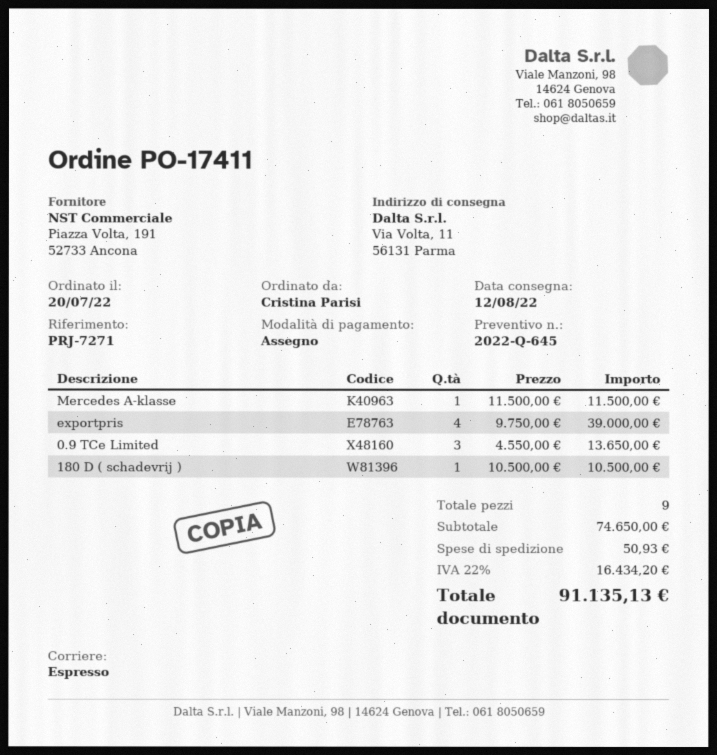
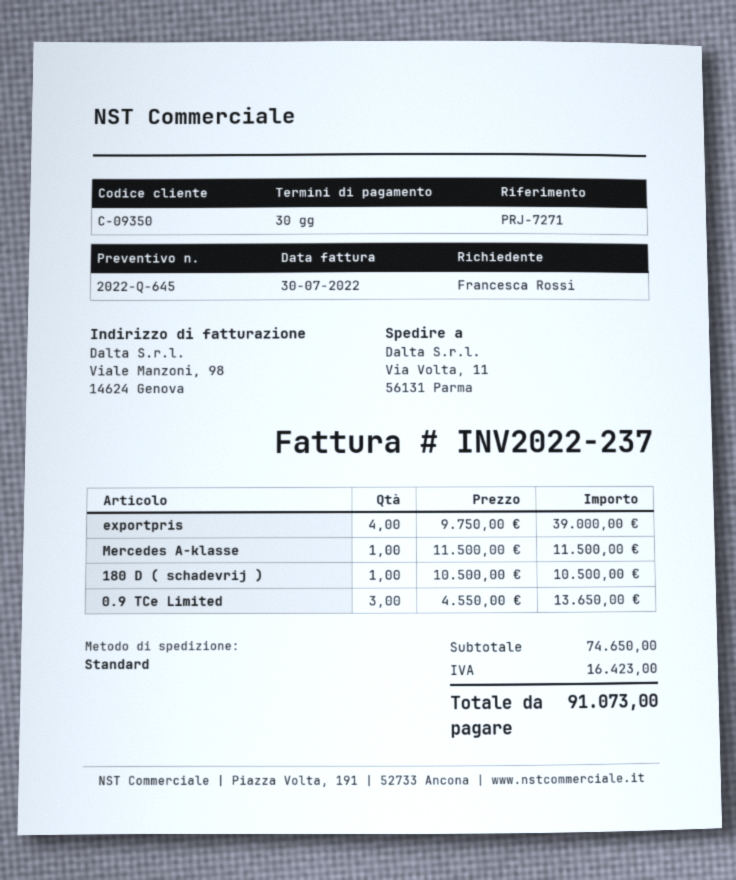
ordered by: Cristina Parisi -> Francesca Rossi
shipping method: express -> standard
shipping: 50.93 -> none
tax: 16434.20 -> 16423.00
total: 91135.13 -> 91073.00

